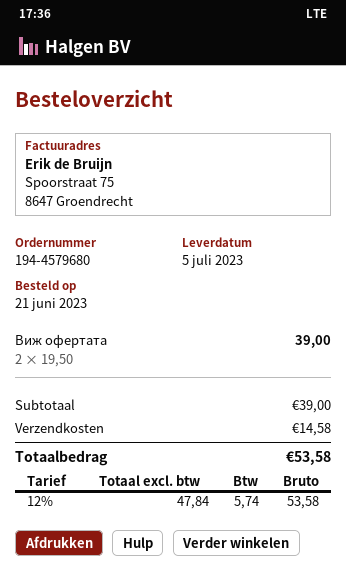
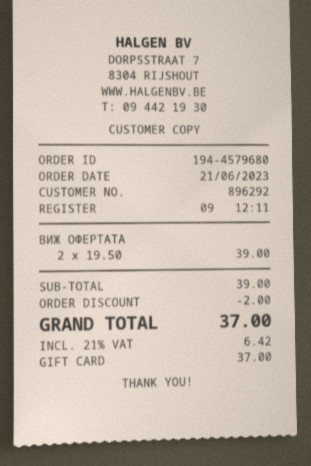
discount: none -> 2.00
shipping: 14.58 -> none
tax: 12% = 5.74 -> 21% = 6.42
total: 53.58 -> 37.00

